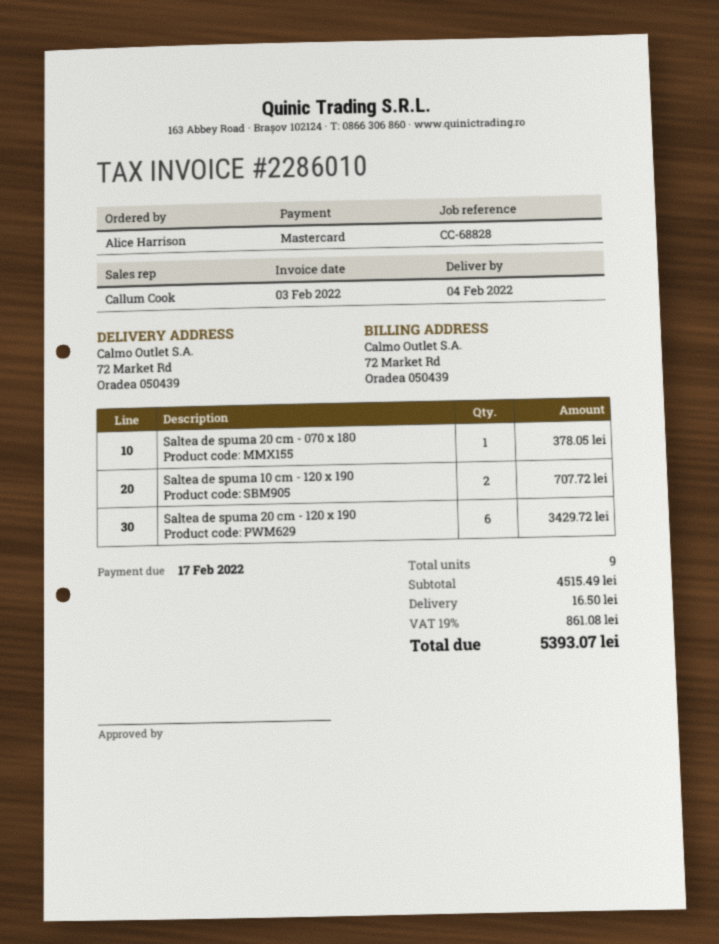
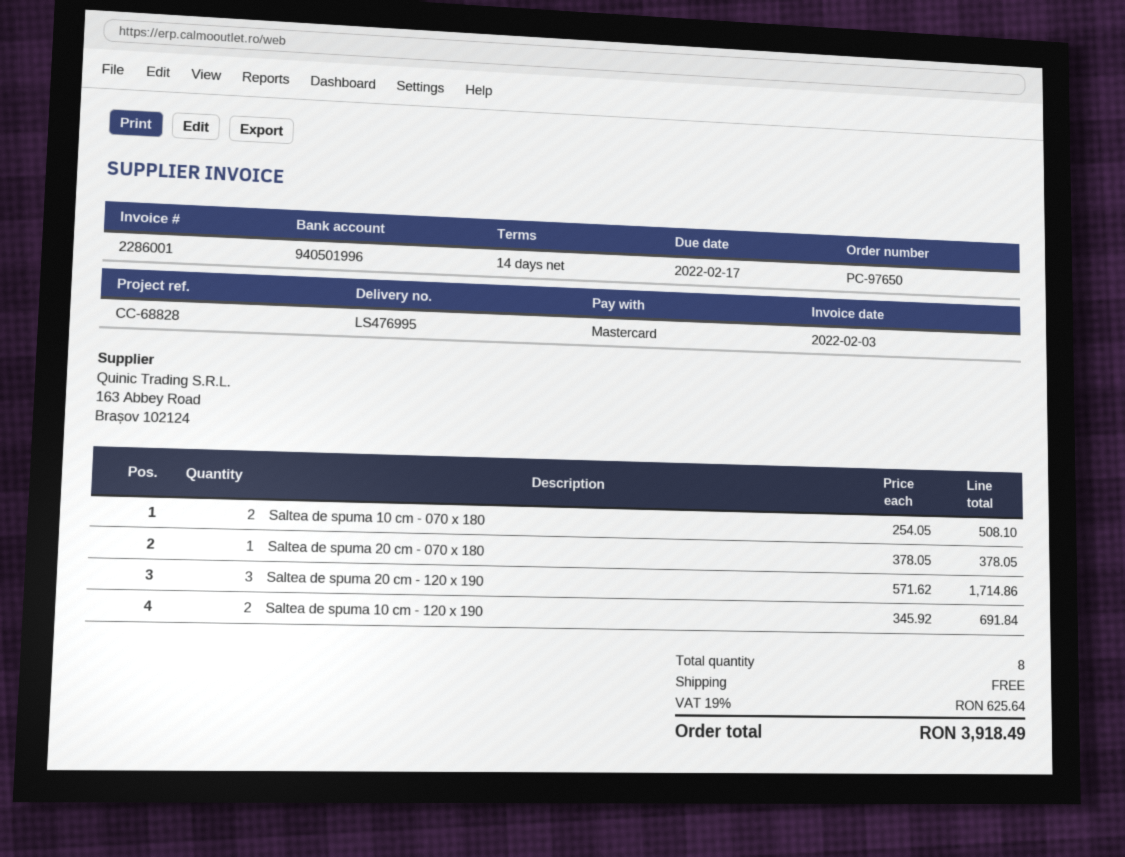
invoice number: 2286010 -> 2286001
Saltea de spuma 10 cm - 120 x 190: 2 for 707.72 -> 2 for 691.84
Saltea de spuma 20 cm - 120 x 190: 6 for 3429.72 -> 3 for 1714.86
Saltea de spuma 10 cm - 070 x 180: none -> 2 for 508.10
total quantity: 9 -> 8
shipping: 16.50 -> 0.00
tax: 19% = 861.08 -> 19% = 625.64
total: 5393.07 -> 3918.49

